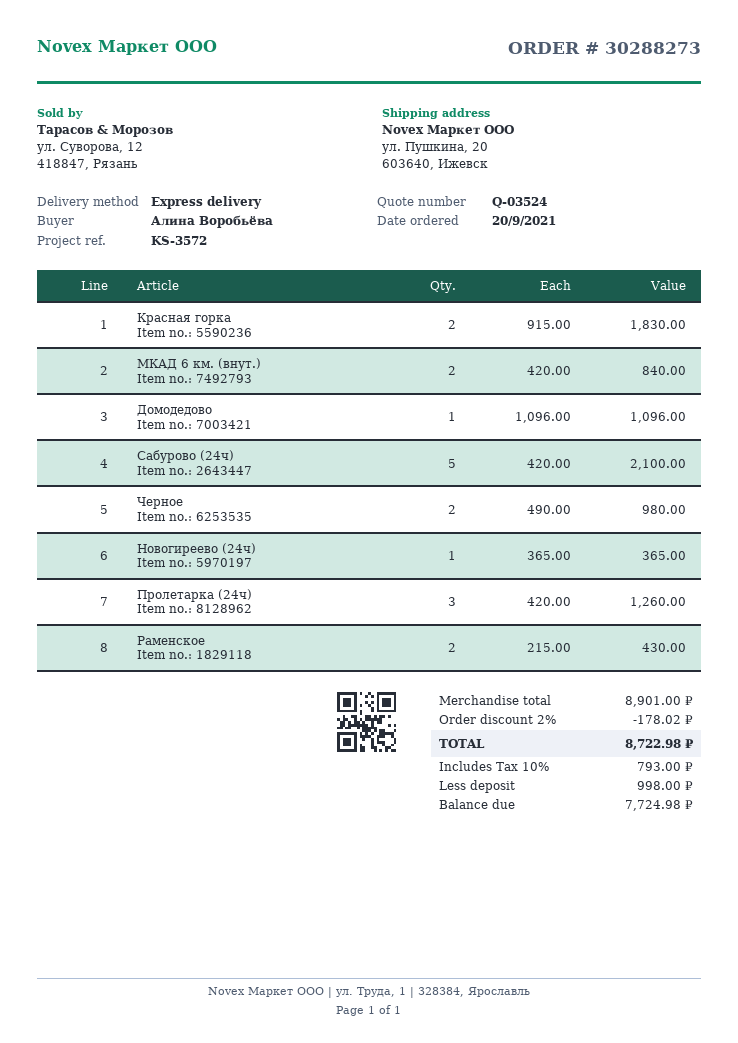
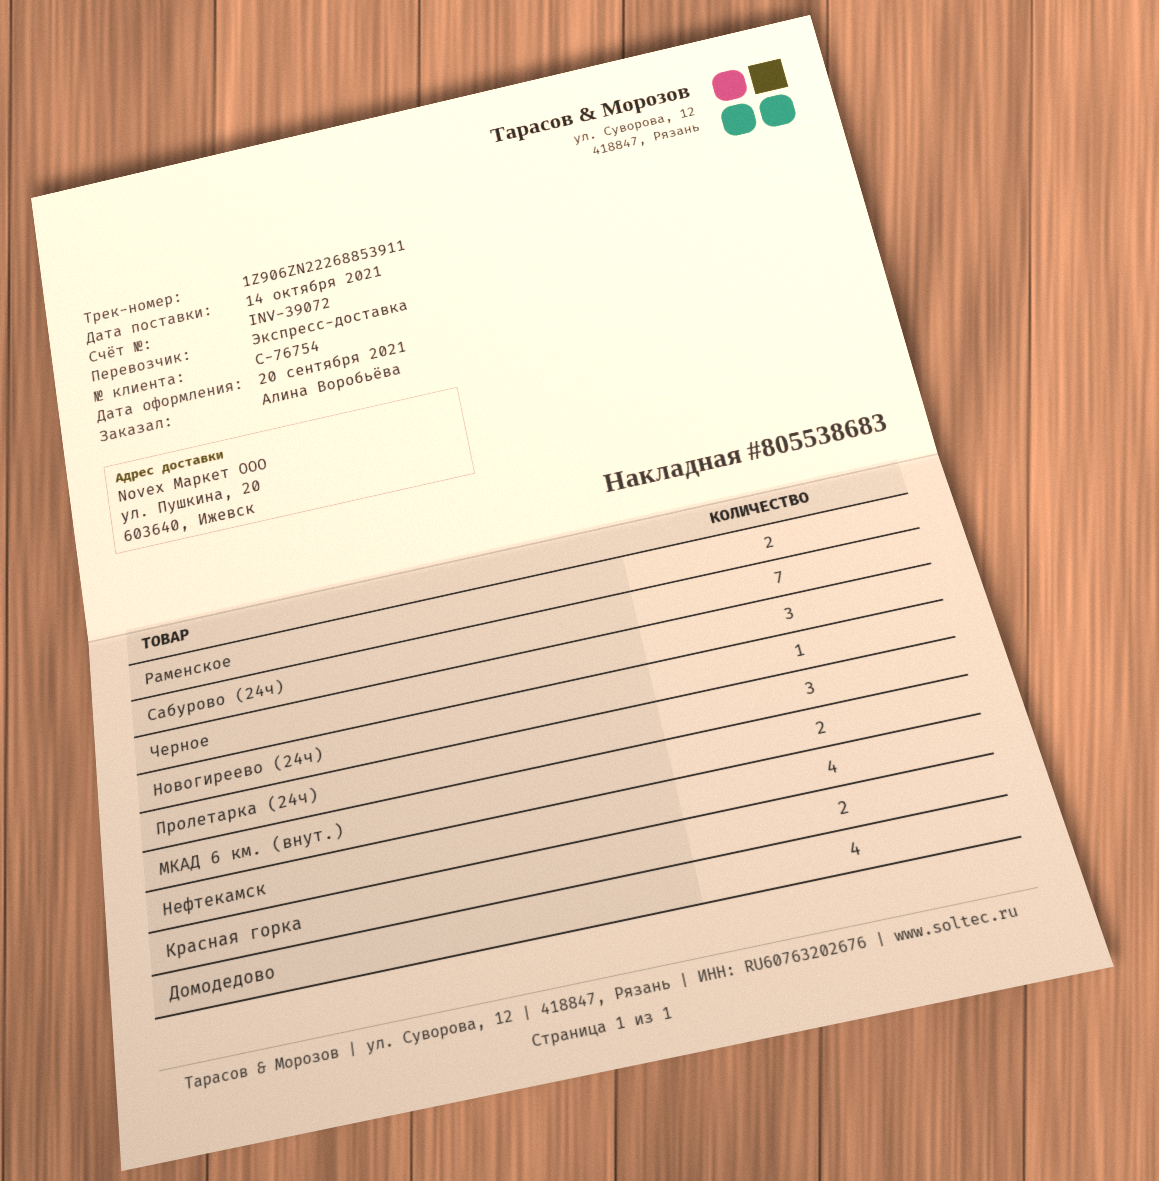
Домодедово: 1 -> 4
Сабурово (24ч): 5 -> 7
Черное: 2 -> 3
Нефтекамск: none -> 4

